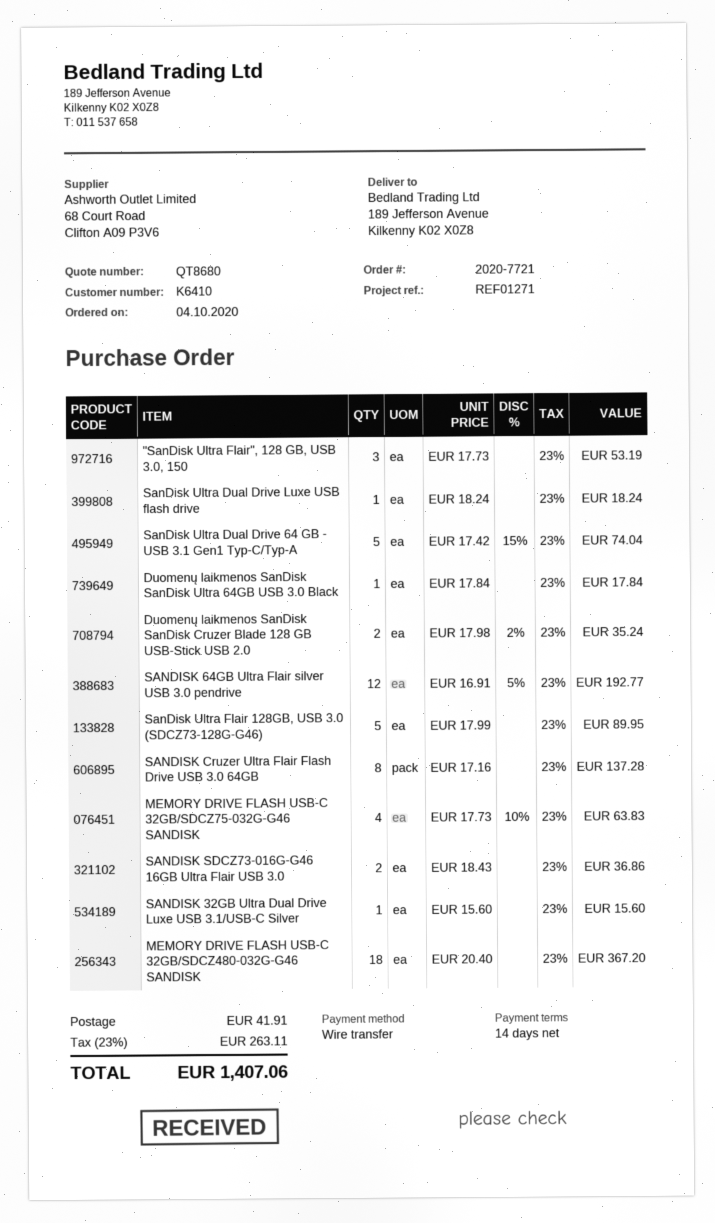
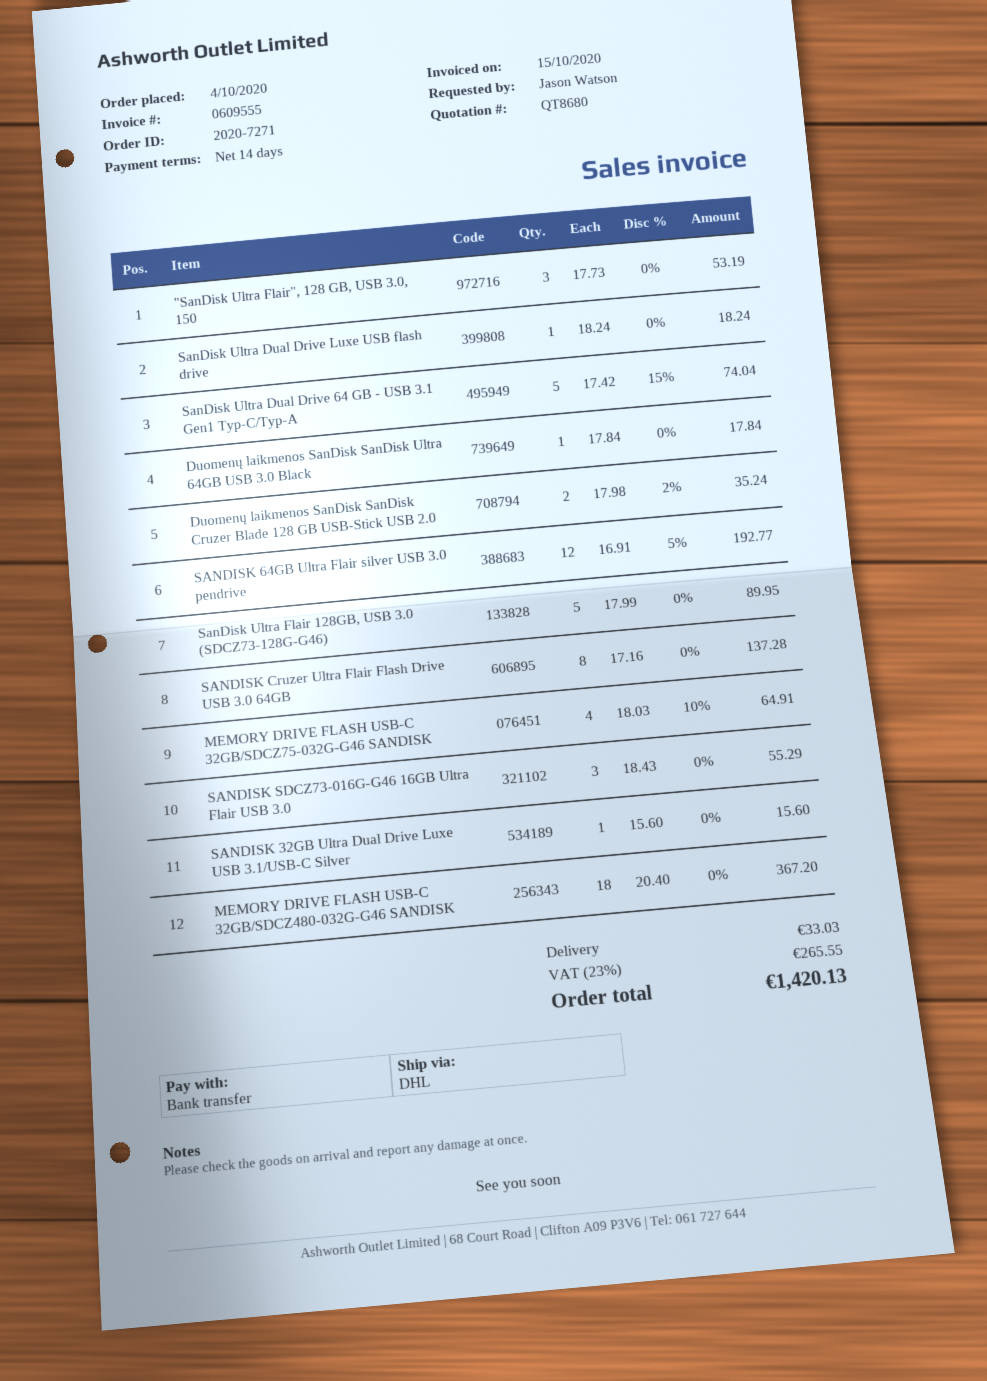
order number: 2020-7721 -> 2020-7271
MEMORY DRIVE FLASH USB-C 32GB/SDCZ75-032G-G46 SANDISK: 4 x 17.73 - 10% = 63.83 -> 4 x 18.03 - 10% = 64.91
SANDISK SDCZ73-016G-G46 16GB Ultra Flair USB 3.0: 2 x 18.43 = 36.86 -> 3 x 18.43 = 55.29
shipping: 41.91 -> 33.03
tax: 23% = 263.11 -> 23% = 265.55
total: 1407.06 -> 1420.13

